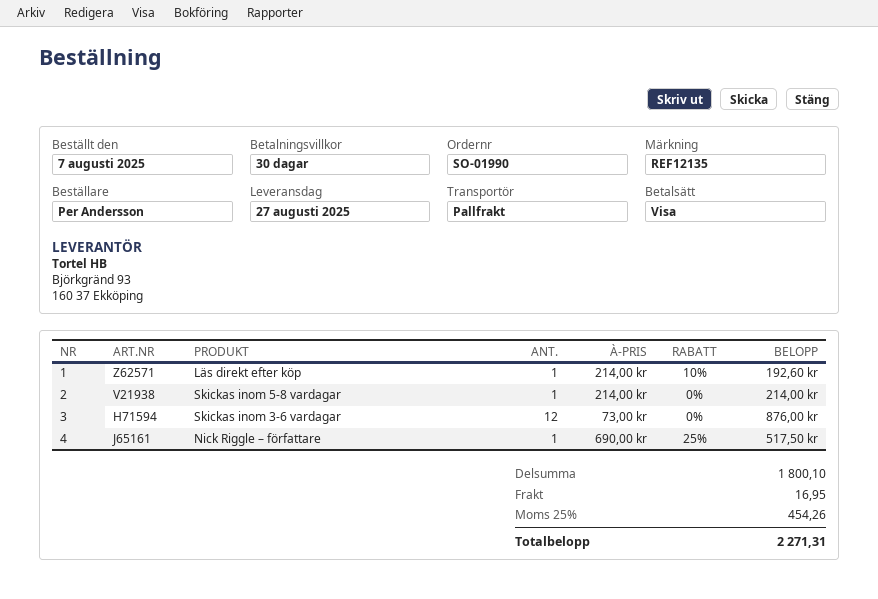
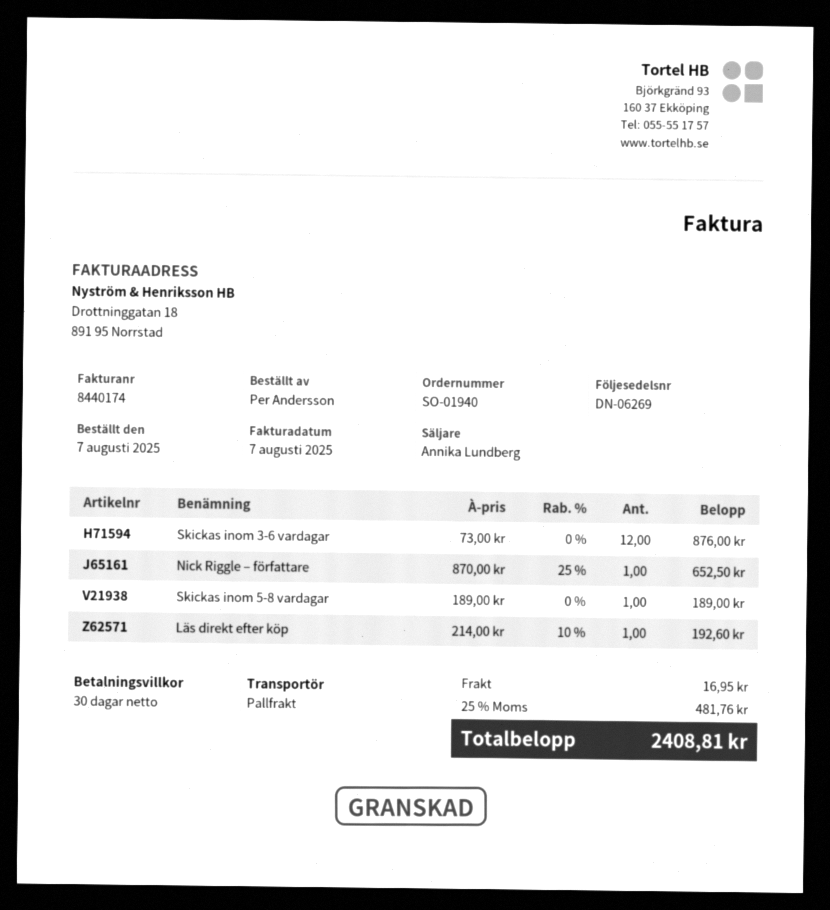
order number: SO-01990 -> SO-01940
Skickas inom 5-8 vardagar: 1 x 214.00 = 214.00 -> 1 x 189.00 = 189.00
Nick Riggle – författare: 1 x 690.00 - 25% = 517.50 -> 1 x 870.00 - 25% = 652.50
tax: 25% = 454.26 -> 25% = 481.76
total: 2271.31 -> 2408.81

